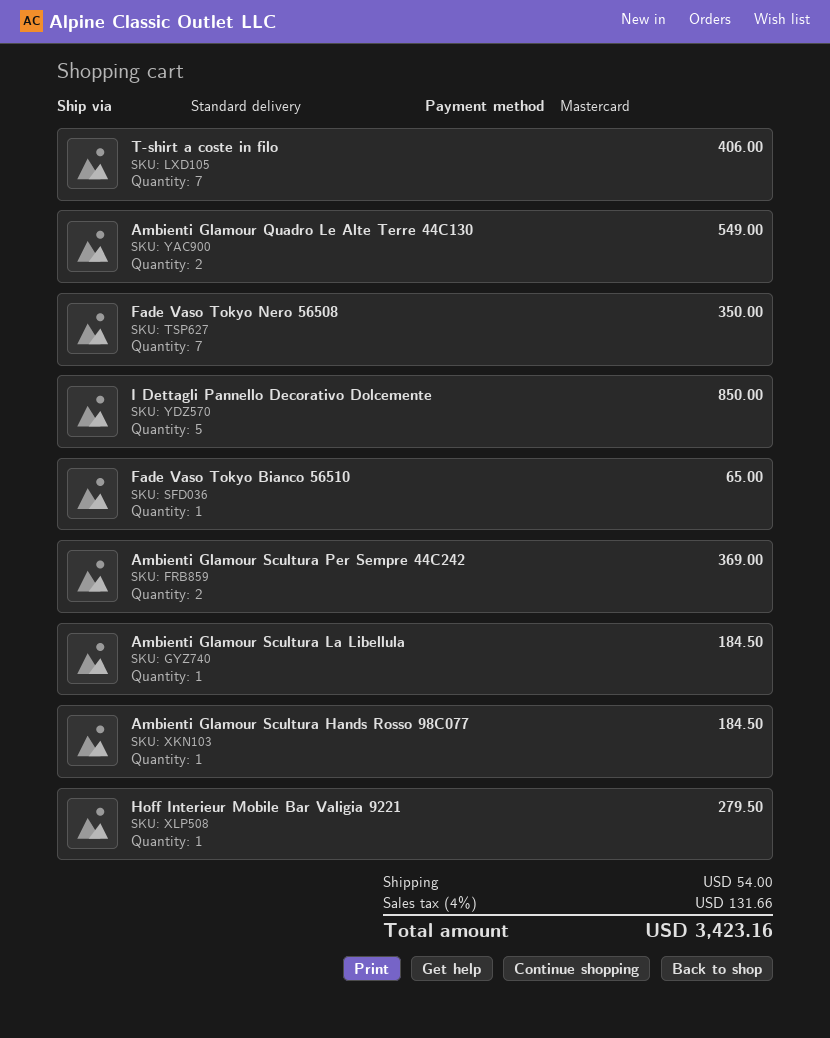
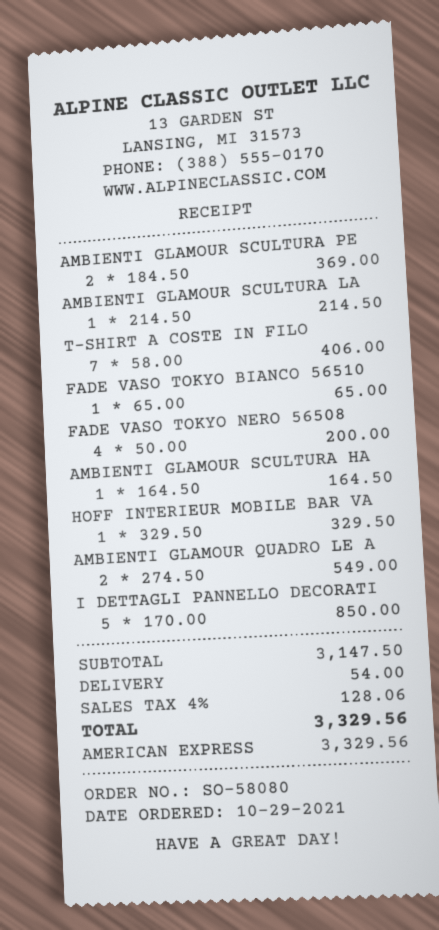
payment method: Mastercard -> American Express
Fade Vaso Tokyo Nero 56508: 7 for 350.00 -> 4 for 200.00
Ambienti Glamour Scultura La Libellula: 1 for 184.50 -> 1 for 214.50
Ambienti Glamour Scultura Hands Rosso 98C077: 1 for 184.50 -> 1 for 164.50
Hoff Interieur Mobile Bar Valigia 9221: 1 for 279.50 -> 1 for 329.50
tax: 4% = 131.66 -> 4% = 128.06
total: 3423.16 -> 3329.56

